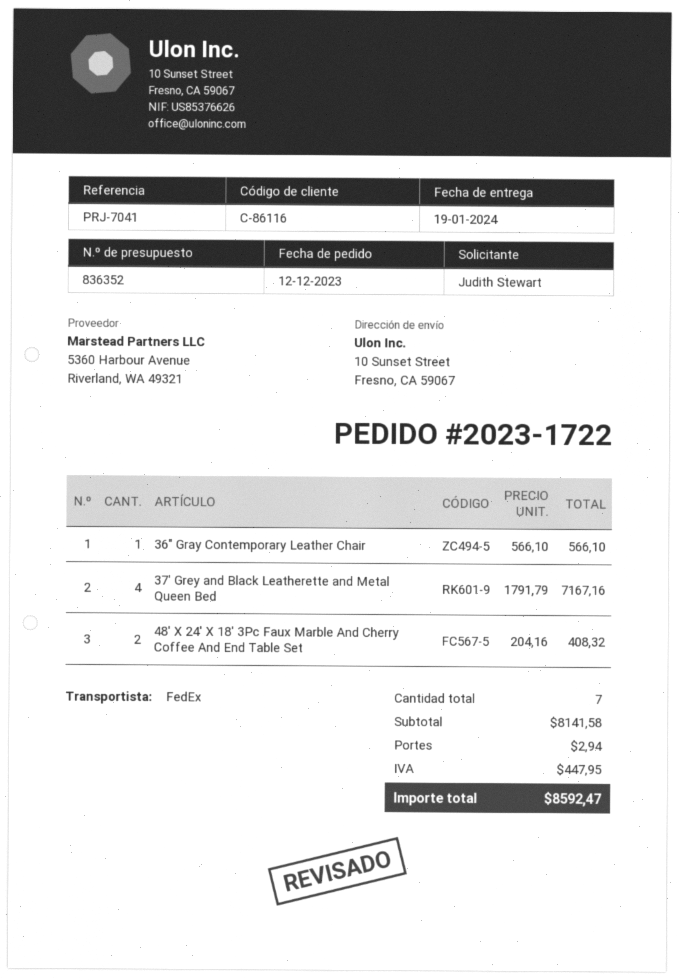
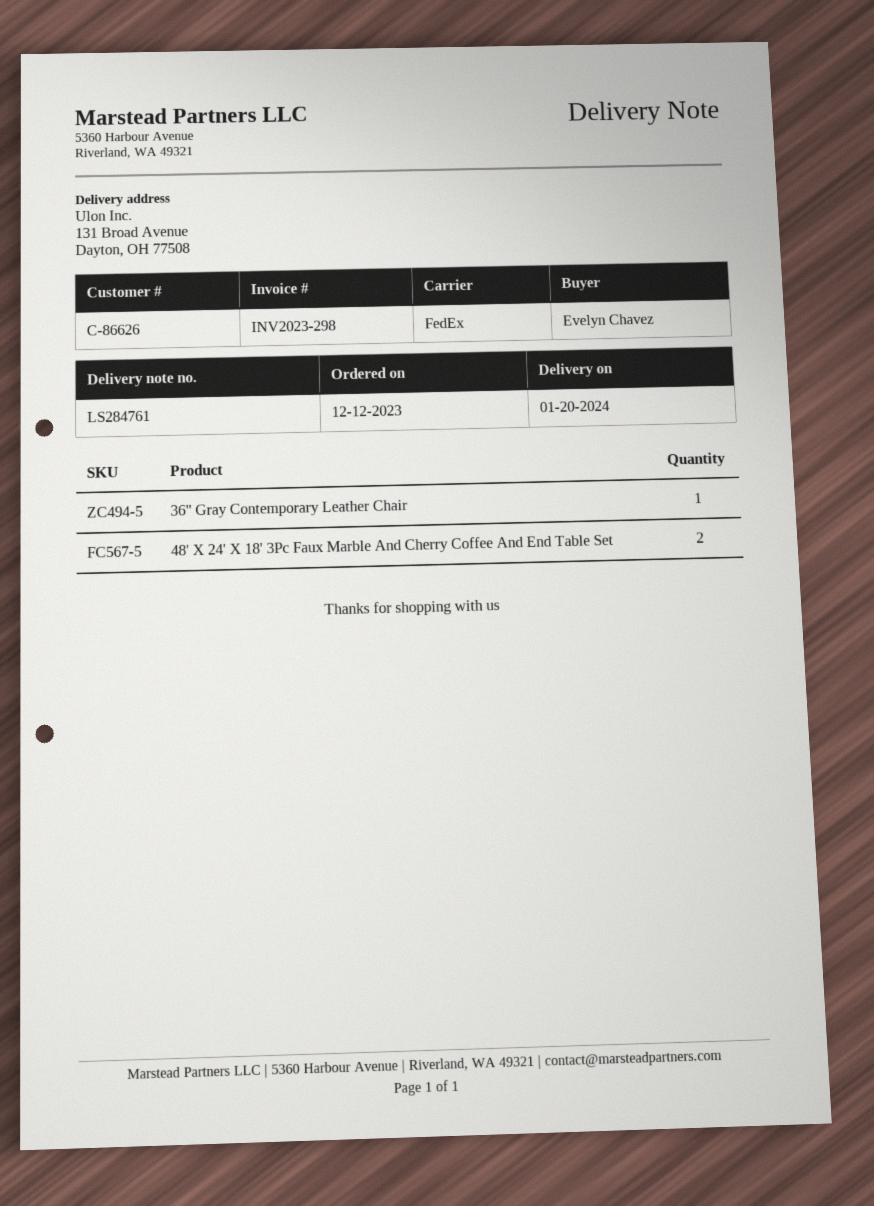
delivery date: 2024-01-19 -> 2024-01-20
customer number: C-86116 -> C-86626
ordered by: Judith Stewart -> Evelyn Chavez
ship to: 10 Sunset Street, Fresno, CA 59067 -> 131 Broad Avenue, Dayton, OH 77508
37' Grey and Black Leatherette and Metal Queen Bed: 4 -> none

